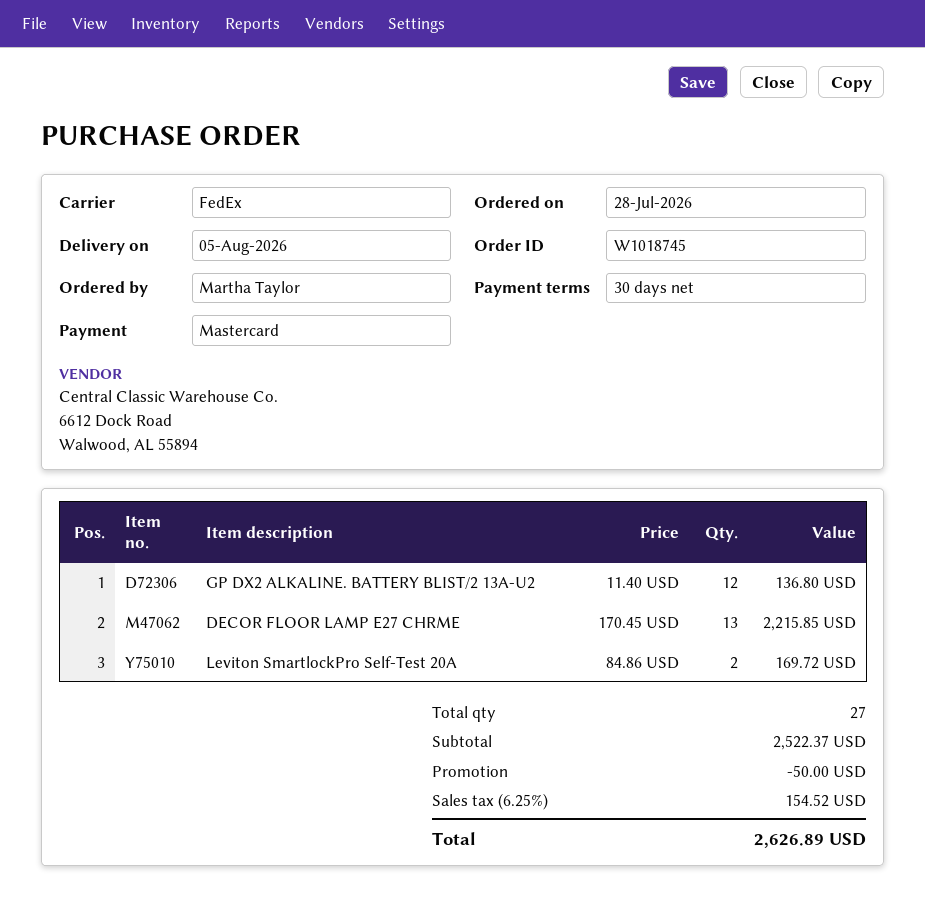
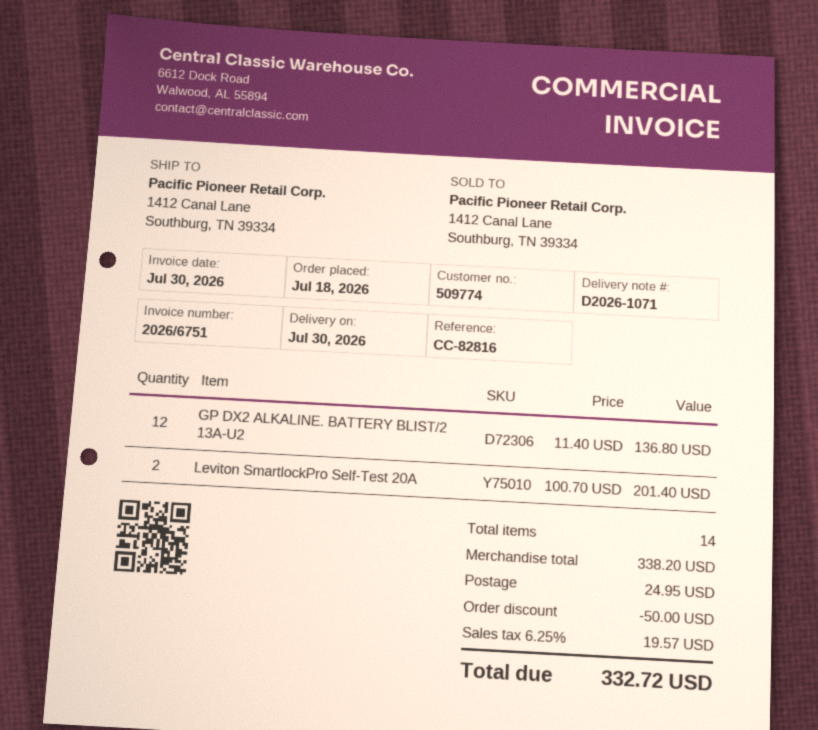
order date: 2026-07-28 -> 2026-07-18
delivery date: 2026-08-05 -> 2026-07-30
DECOR FLOOR LAMP E27 CHRME: 13 x 170.45 = 2215.85 -> none
Leviton SmartlockPro Self-Test 20A: 2 x 84.86 = 169.72 -> 2 x 100.70 = 201.40
total quantity: 27 -> 14
subtotal: 2522.37 -> 338.20
shipping: none -> 24.95
tax: 6.25% = 154.52 -> 6.25% = 19.57
total: 2626.89 -> 332.72

